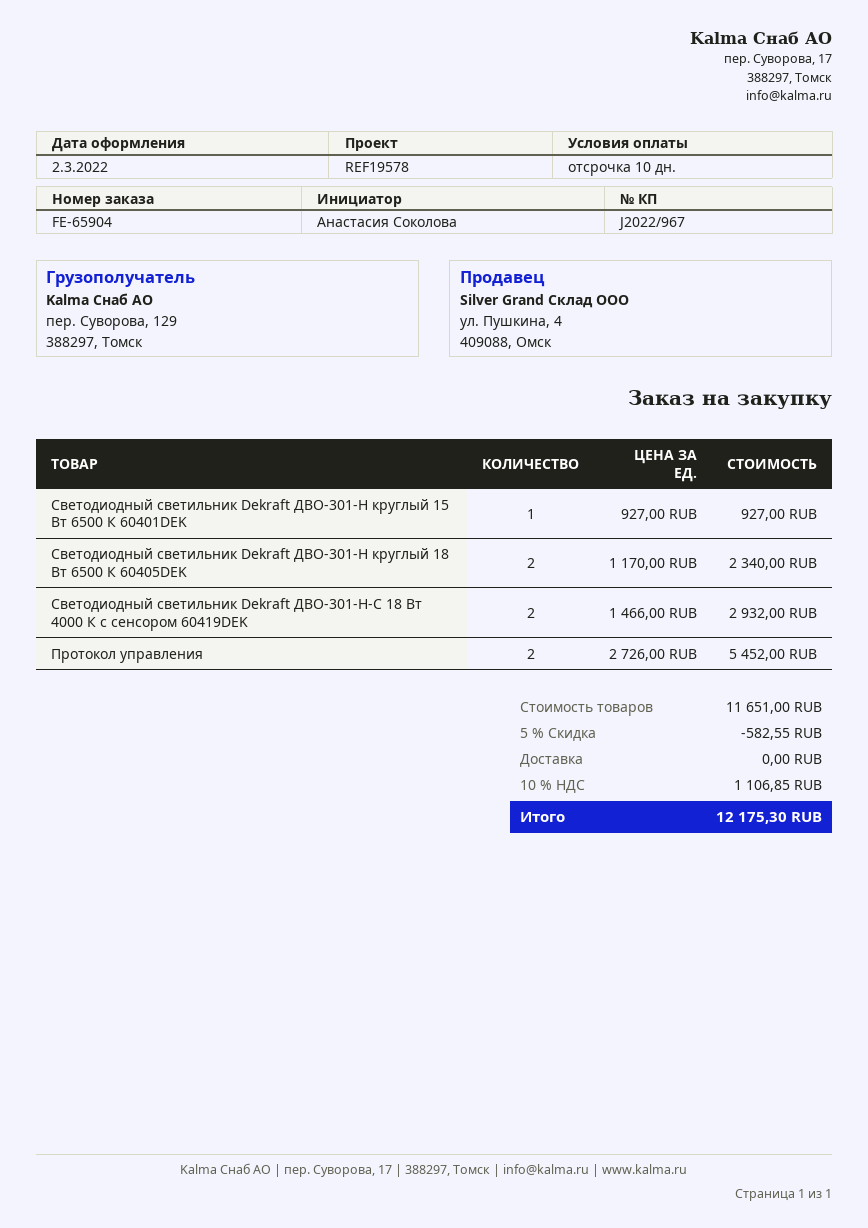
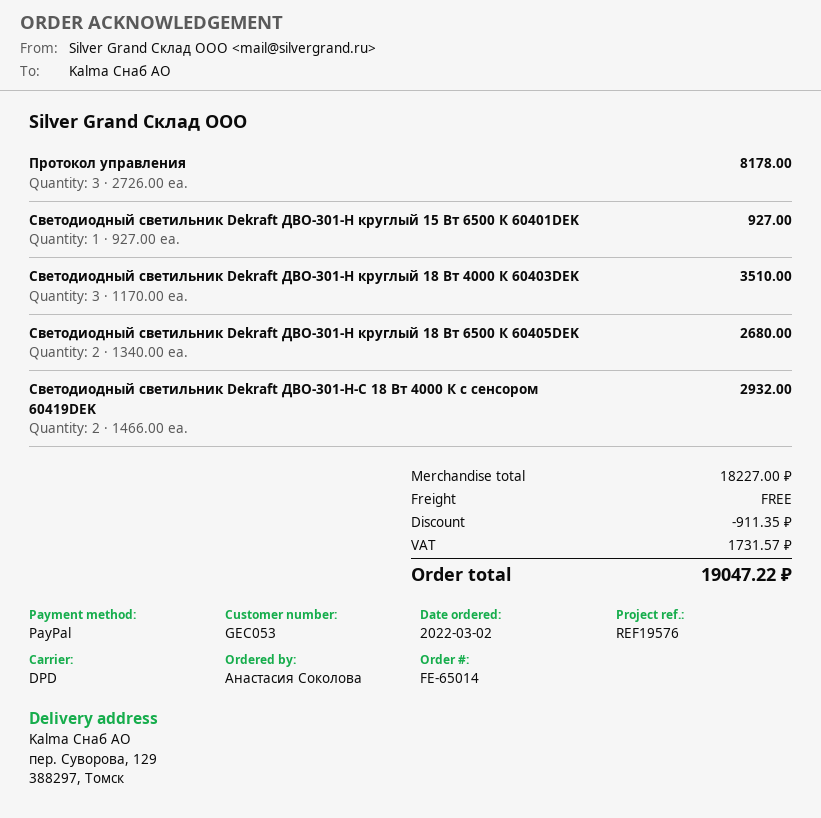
order number: FE-65904 -> FE-65014
reference: REF19578 -> REF19576
Светодиодный светильник Dekraft ДВО-301-Н круглый 18 Вт 6500 К 60405DEK: 2 x 1170.00 = 2340.00 -> 2 x 1340.00 = 2680.00
Протокол управления: 2 x 2726.00 = 5452.00 -> 3 x 2726.00 = 8178.00
Светодиодный светильник Dekraft ДВО-301-Н круглый 18 Вт 4000 К 60403DEK: none -> 3 x 1170.00 = 3510.00
subtotal: 11651.00 -> 18227.00
discount: 582.55 -> 911.35
tax: 1106.85 -> 1731.57
total: 12175.30 -> 19047.22

